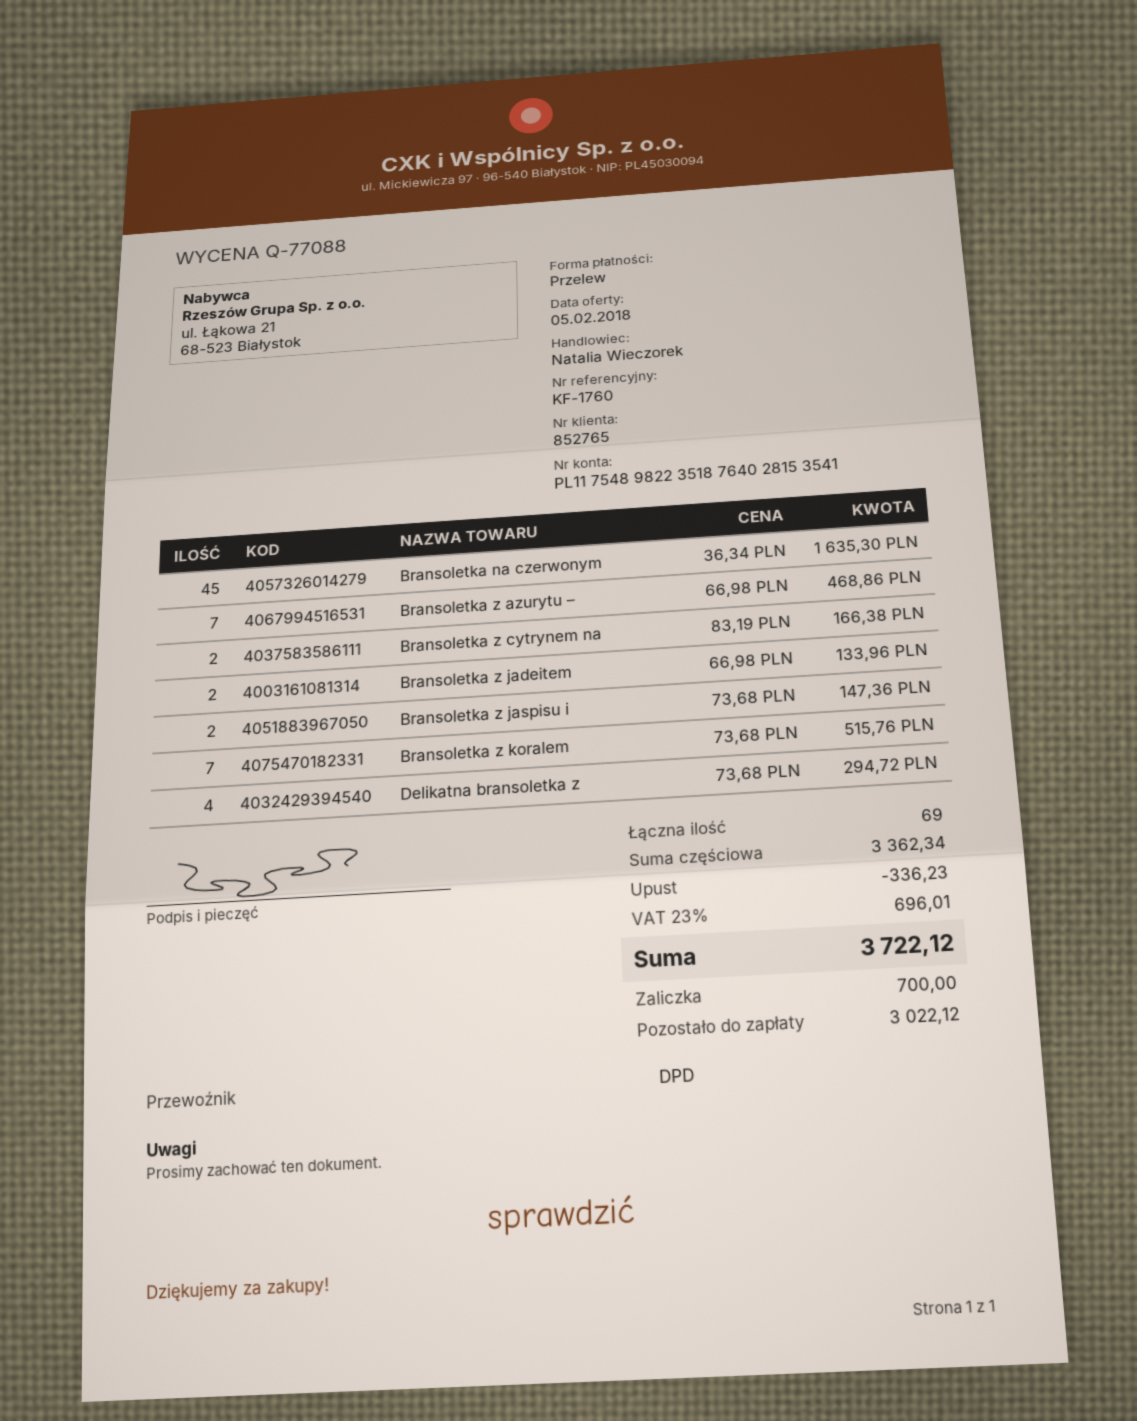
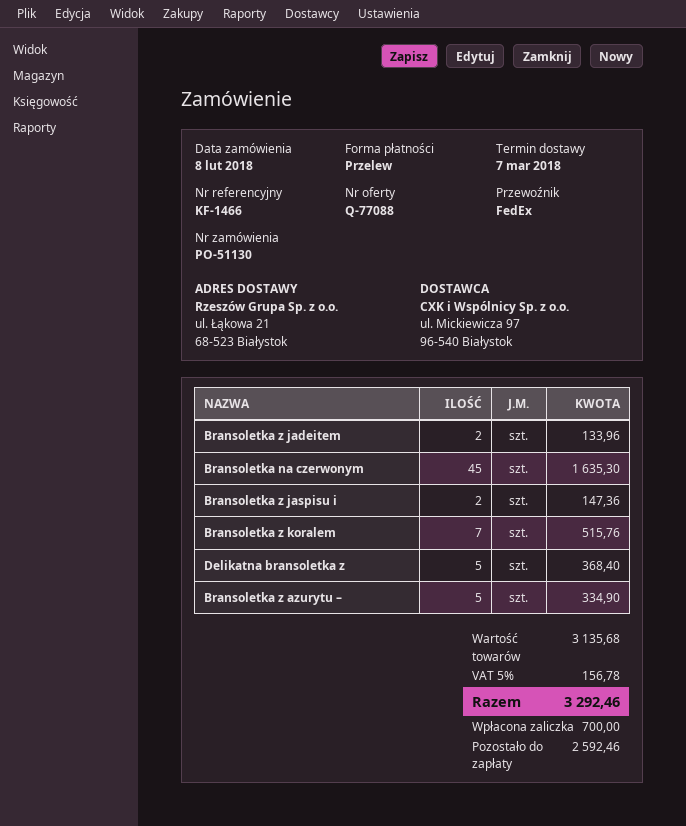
reference: KF-1760 -> KF-1466
shipping method: DPD -> FedEx
Bransoletka z azurytu –: 7 for 468.86 -> 5 for 334.90
Bransoletka z cytrynem na: 2 for 166.38 -> none
Delikatna bransoletka z: 4 for 294.72 -> 5 for 368.40
subtotal: 3362.34 -> 3135.68
discount: 336.23 -> none
tax: 23% = 696.01 -> 5% = 156.78
total: 3722.12 -> 3292.46
balance: 3022.12 -> 2592.46

